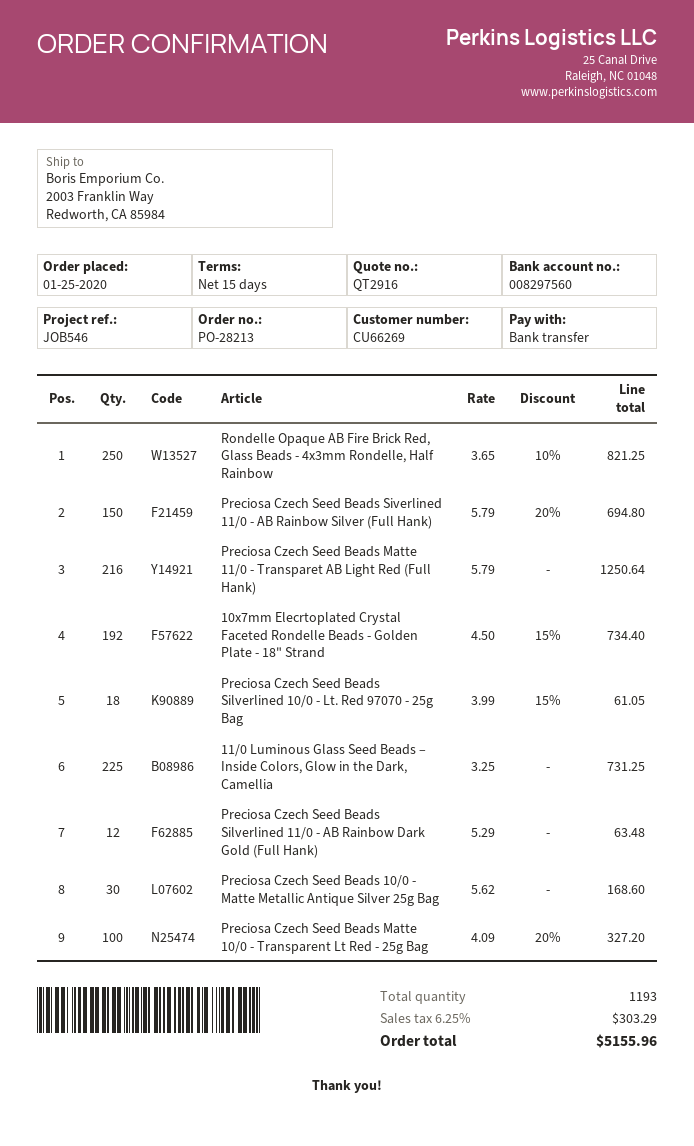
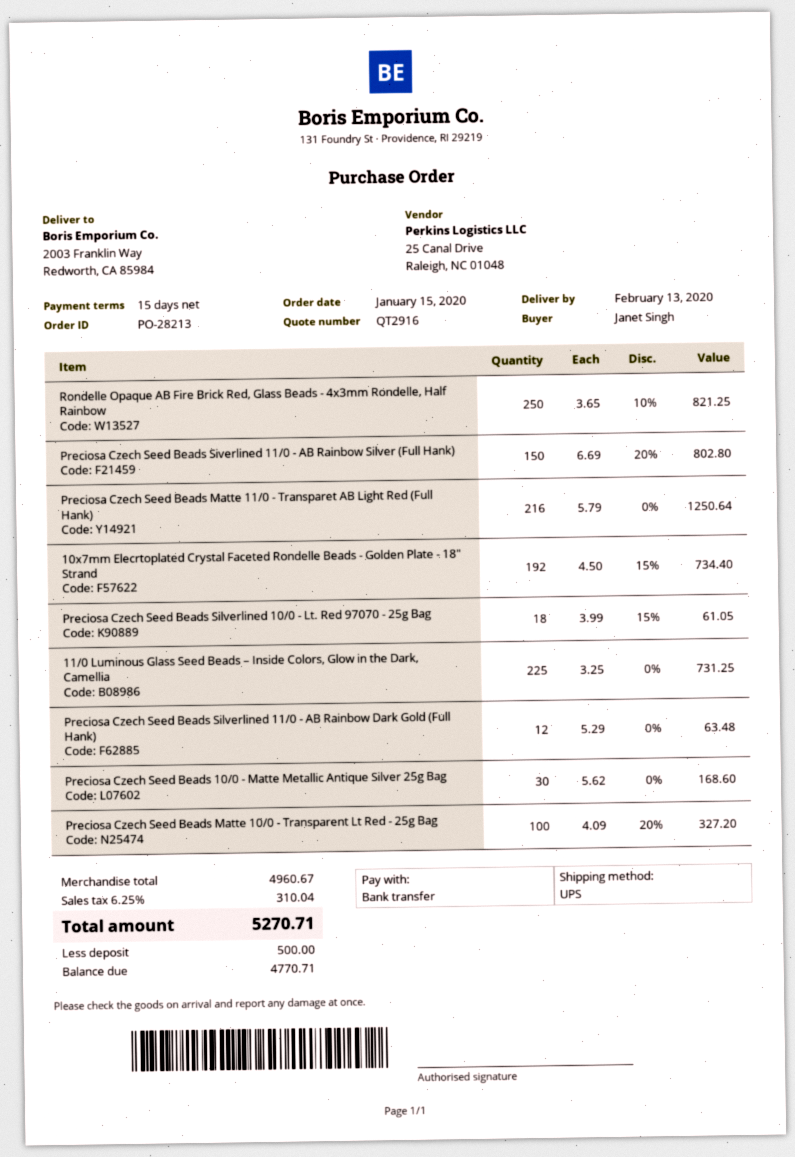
order date: 2020-01-25 -> 2020-01-15
Preciosa Czech Seed Beads Siverlined 11/0 - AB Rainbow Silver (Full Hank): 150 x 5.79 - 20% = 694.80 -> 150 x 6.69 - 20% = 802.80
tax: 6.25% = 303.29 -> 6.25% = 310.04
total: 5155.96 -> 5270.71

